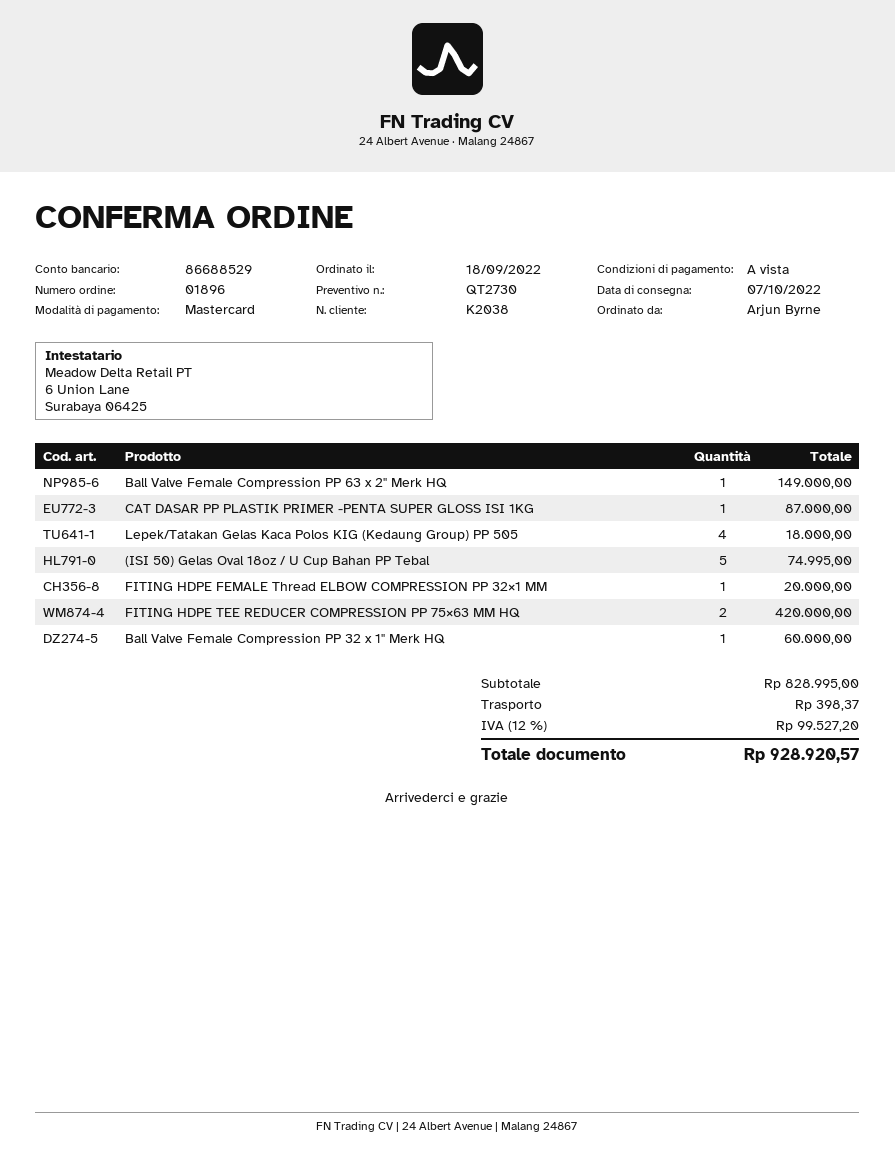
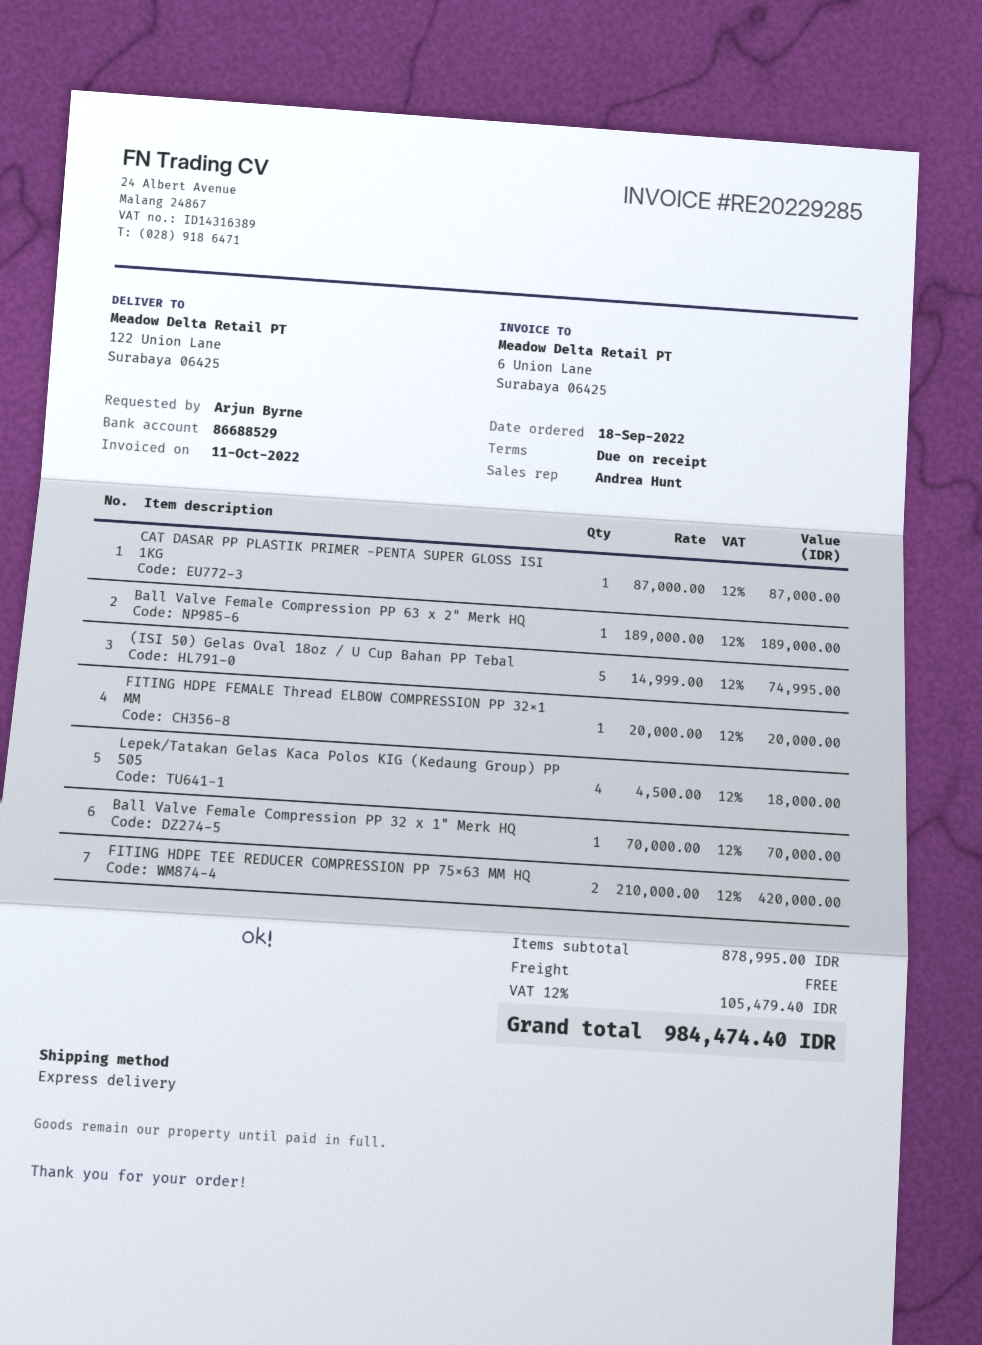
Ball Valve Female Compression PP 63 x 2" Merk HQ: 1 for 149000.00 -> 1 for 189000.00
Ball Valve Female Compression PP 32 x 1" Merk HQ: 1 for 60000.00 -> 1 for 70000.00
subtotal: 828995.00 -> 878995.00
shipping: 398.37 -> 0.00
tax: 12% = 99527.20 -> 12% = 105479.40
total: 928920.57 -> 984474.40

